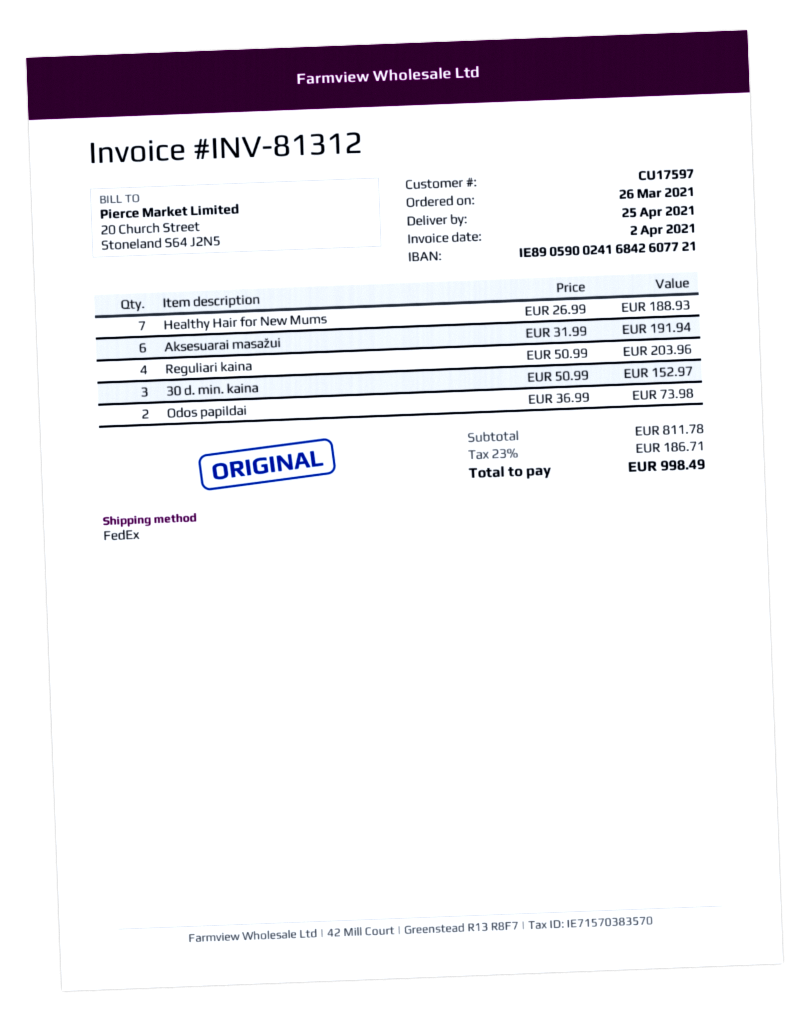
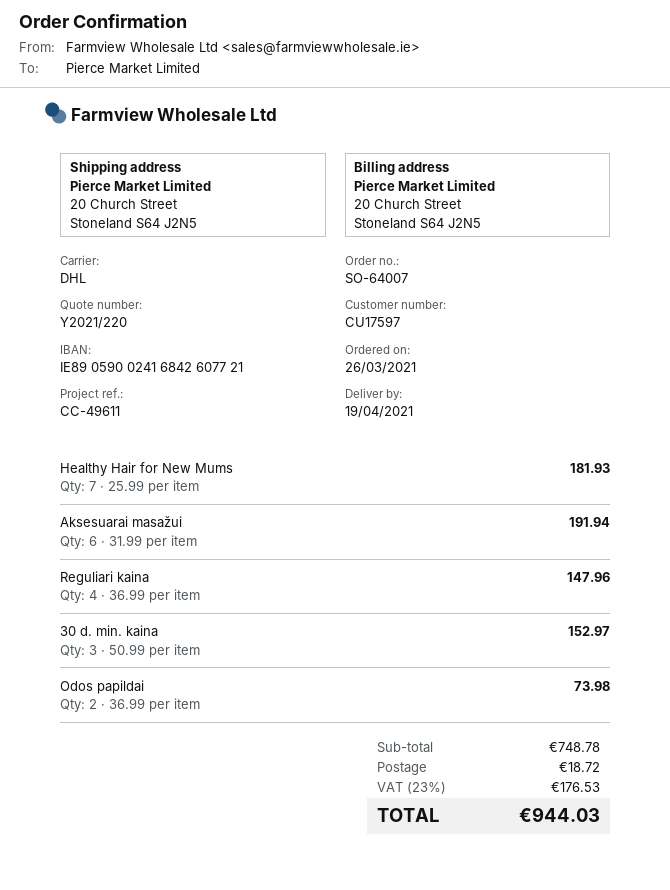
delivery date: 2021-04-25 -> 2021-04-19
shipping method: FedEx -> DHL
Healthy Hair for New Mums: 7 x 26.99 = 188.93 -> 7 x 25.99 = 181.93
Reguliari kaina: 4 x 50.99 = 203.96 -> 4 x 36.99 = 147.96
subtotal: 811.78 -> 748.78
shipping: none -> 18.72
tax: 23% = 186.71 -> 23% = 176.53
total: 998.49 -> 944.03

